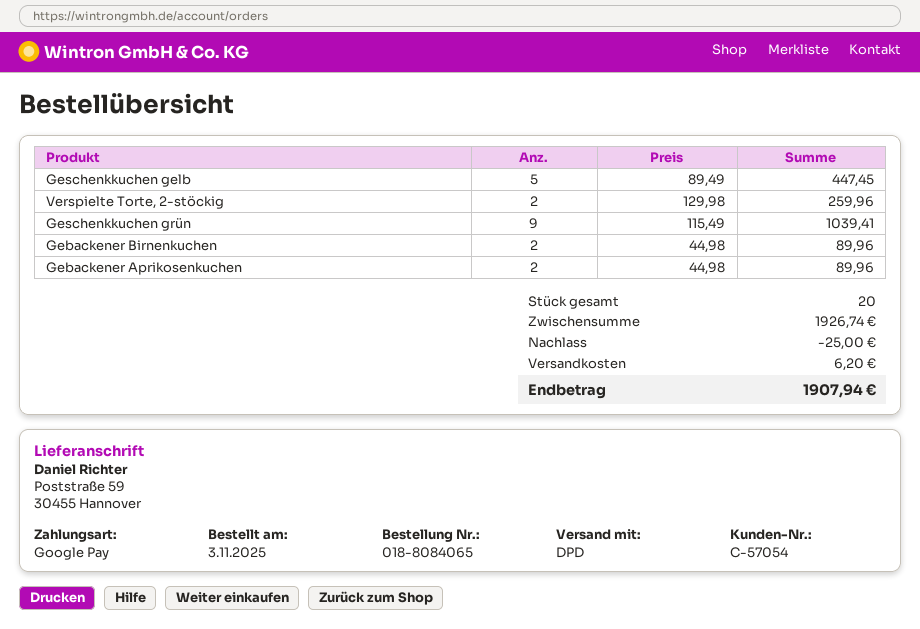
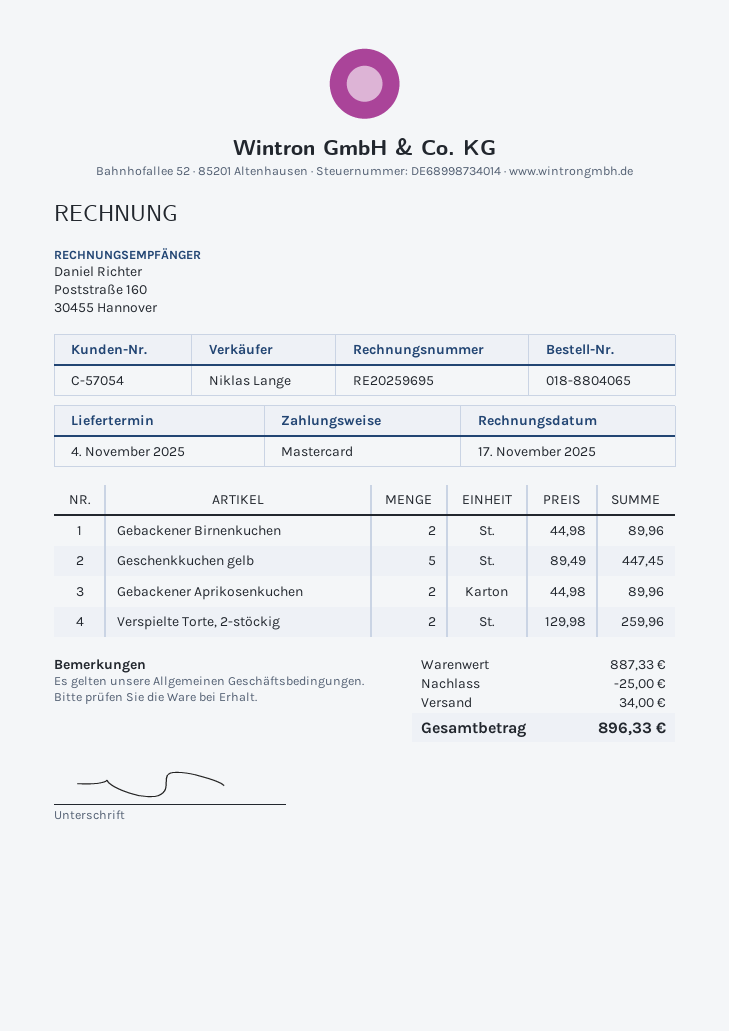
order number: 018-8084065 -> 018-8804065
payment method: Google Pay -> Mastercard
Geschenkkuchen grün: 9 x 115.49 = 1039.41 -> none
subtotal: 1926.74 -> 887.33
shipping: 6.20 -> 34.00
total: 1907.94 -> 896.33

